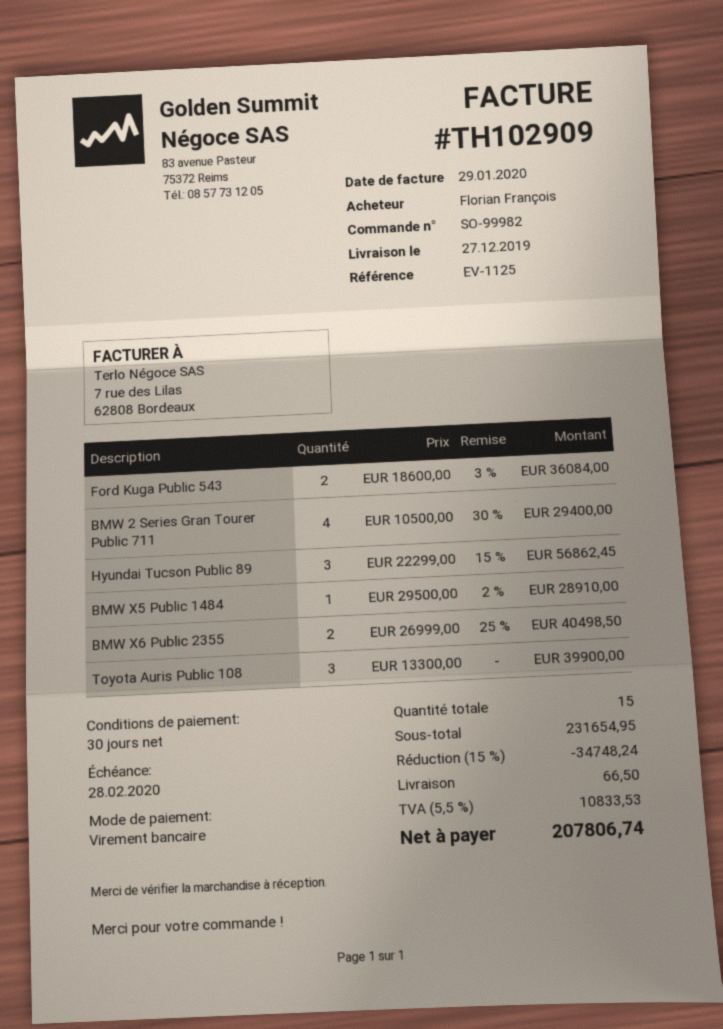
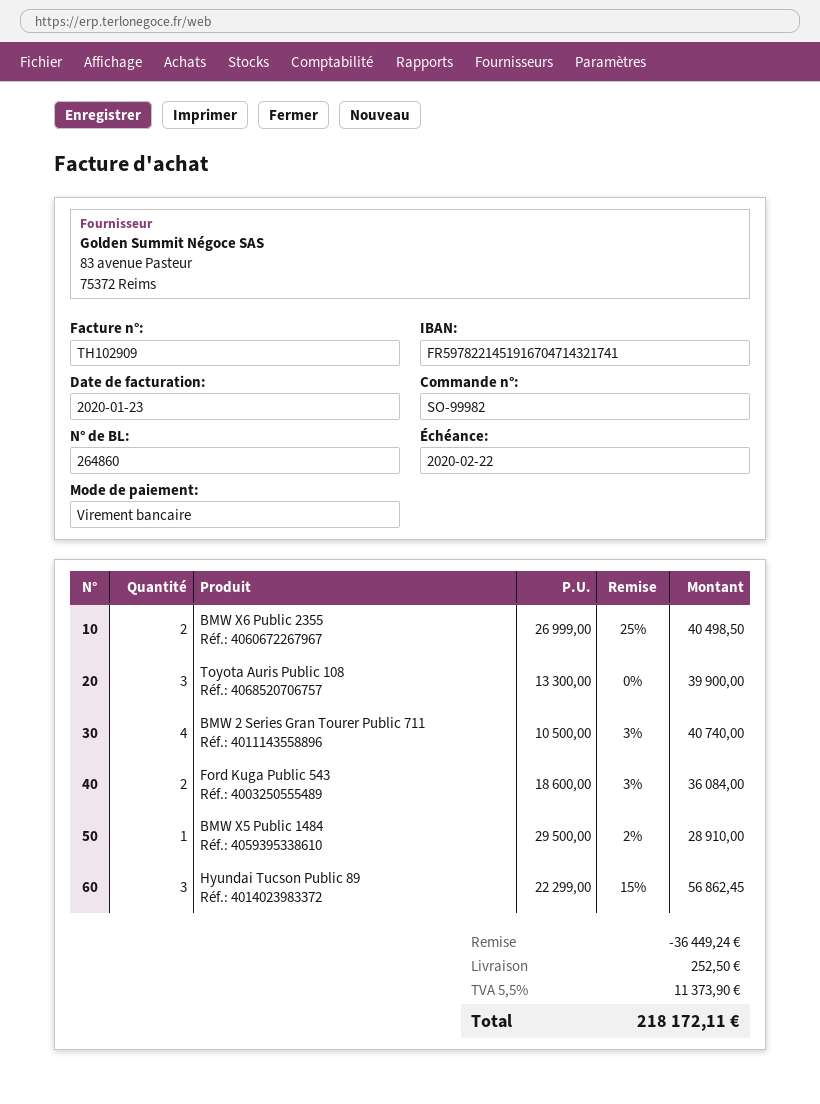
invoice date: 2020-01-29 -> 2020-01-23
due date: 2020-02-28 -> 2020-02-22
BMW 2 Series Gran Tourer Public 711: 4 x 10500.00 - 30% = 29400.00 -> 4 x 10500.00 - 3% = 40740.00
discount: 34748.24 -> 36449.24
shipping: 66.50 -> 252.50
tax: 5.5% = 10833.53 -> 5.5% = 11373.90
total: 207806.74 -> 218172.11

